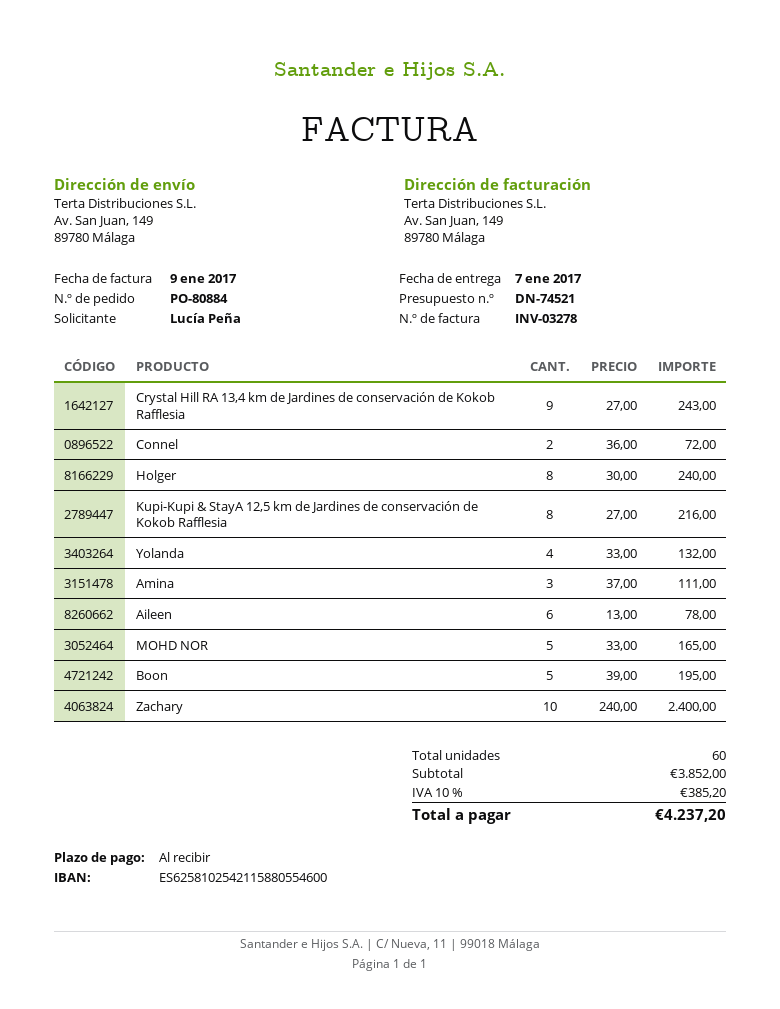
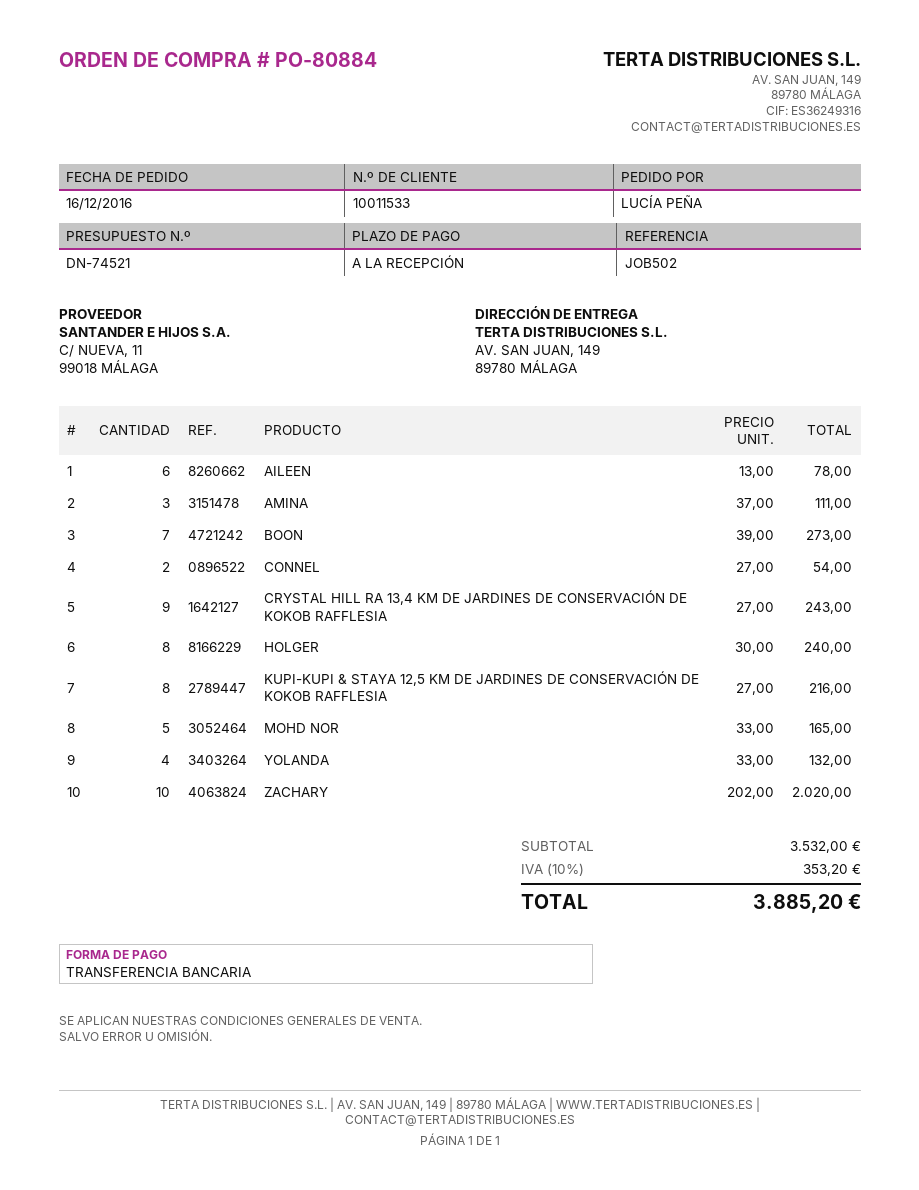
Connel: 2 x 36.00 = 72.00 -> 2 x 27.00 = 54.00
Boon: 5 x 39.00 = 195.00 -> 7 x 39.00 = 273.00
Zachary: 10 x 240.00 = 2400.00 -> 10 x 202.00 = 2020.00
subtotal: 3852.00 -> 3532.00
tax: 10% = 385.20 -> 10% = 353.20
total: 4237.20 -> 3885.20

